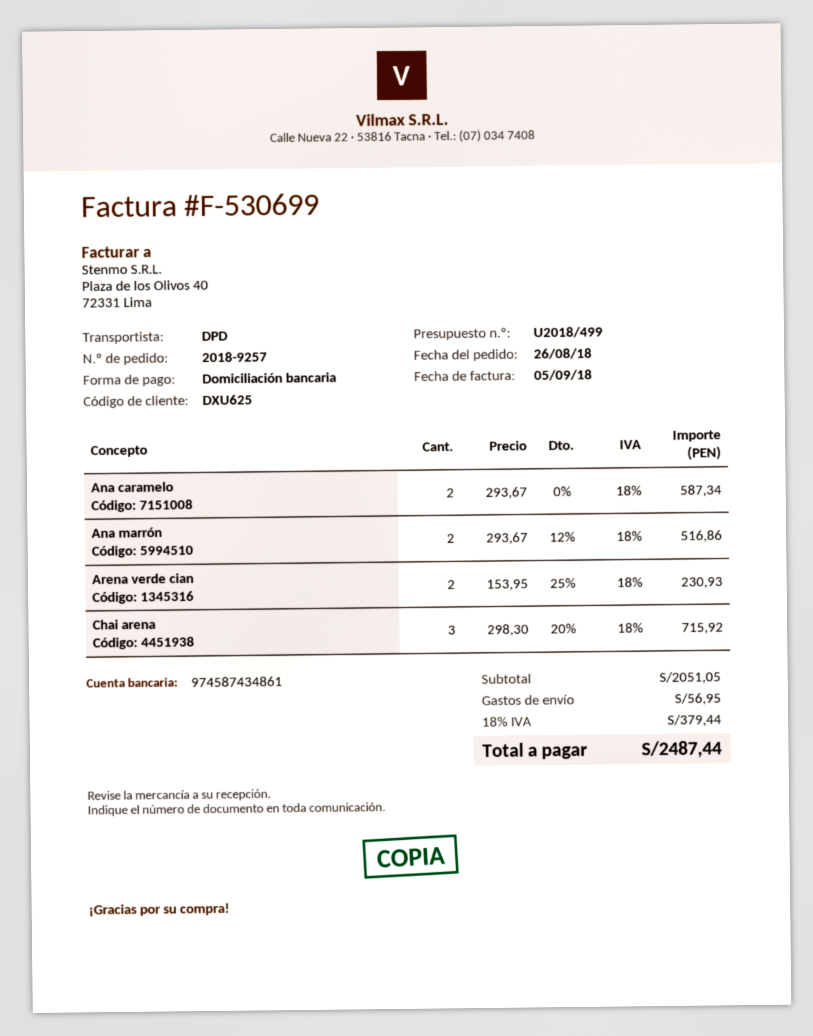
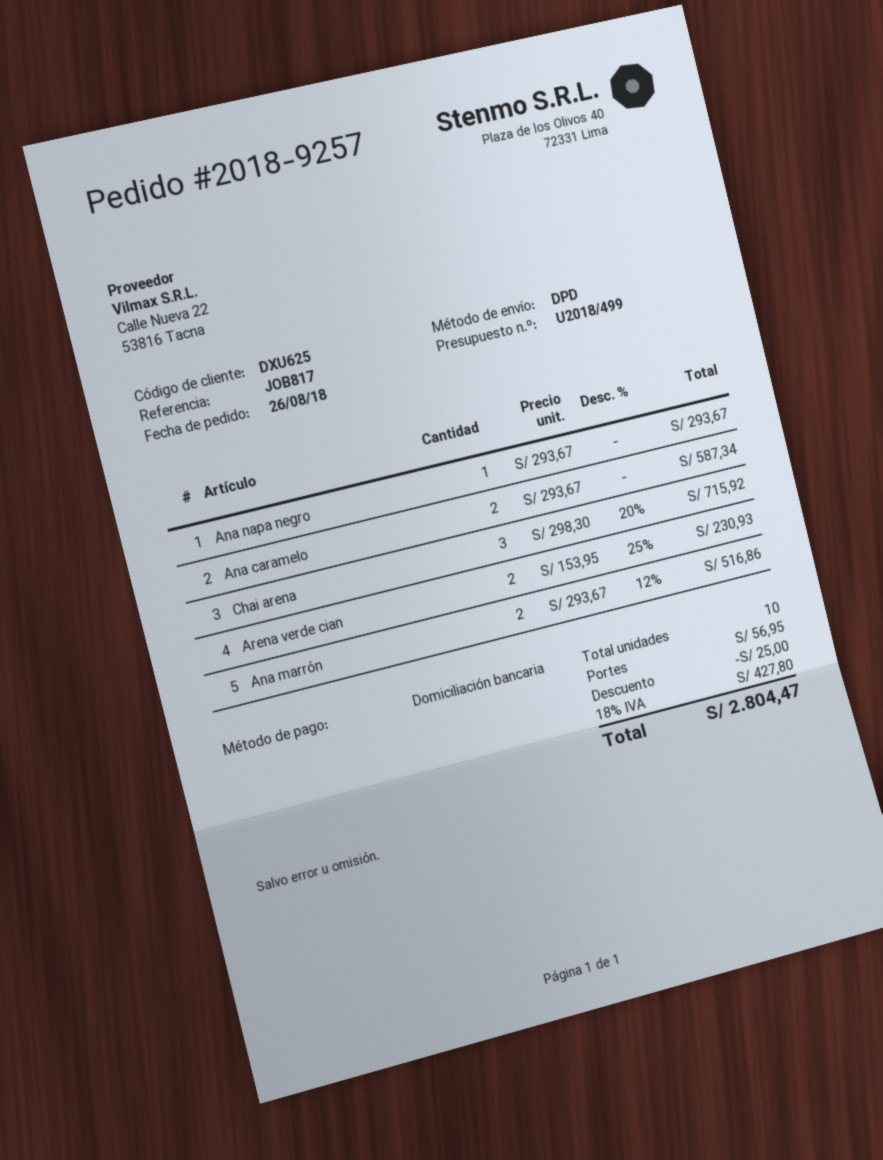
Ana napa negro: none -> 1 x 293.67 = 293.67
discount: none -> 25.00
tax: 18% = 379.44 -> 18% = 427.80
total: 2487.44 -> 2804.47

